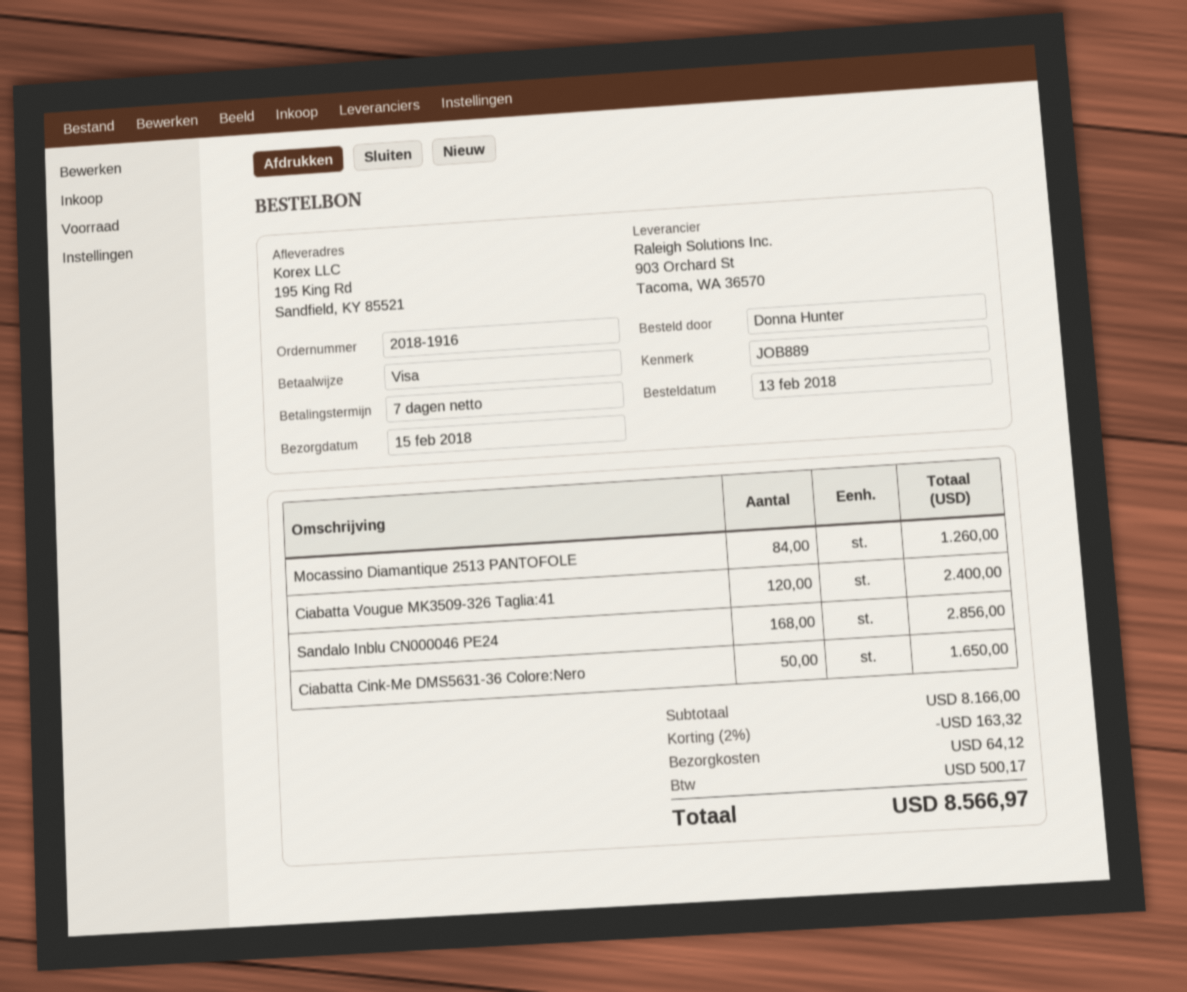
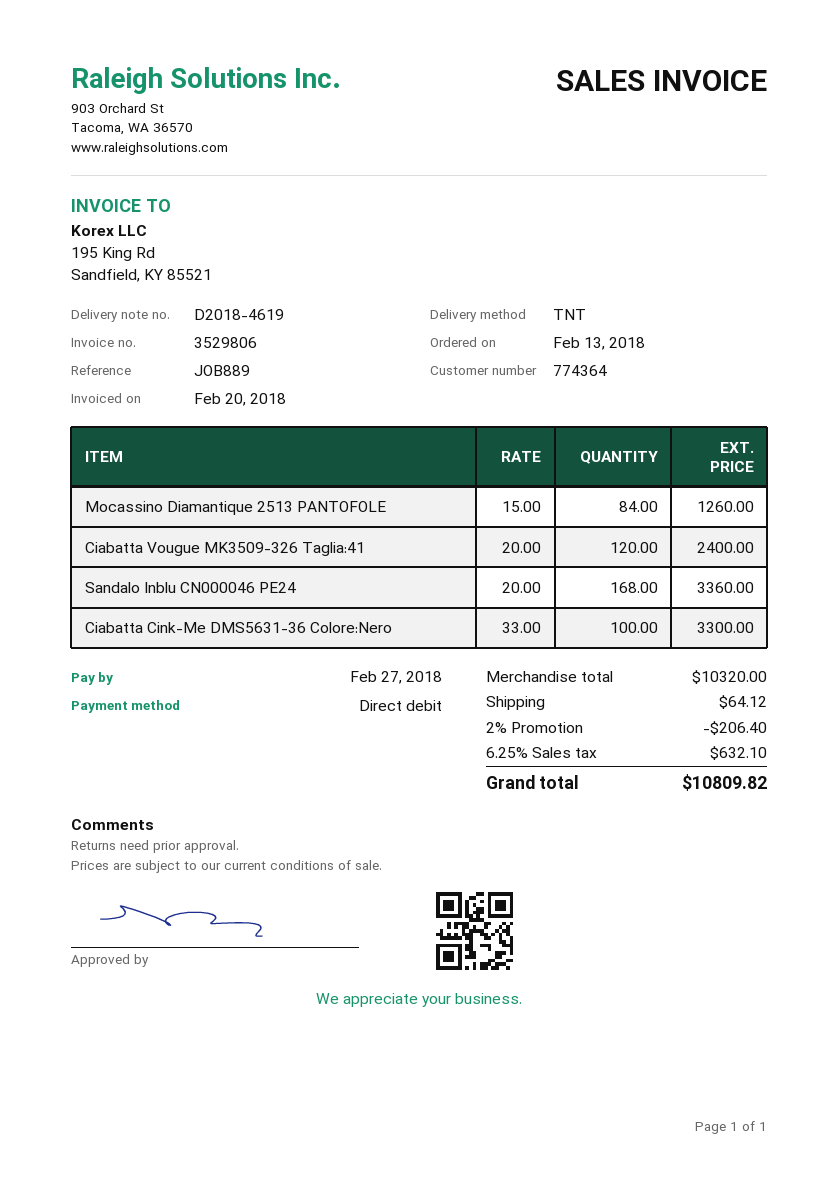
payment method: Visa -> direct debit
Sandalo Inblu CN000046 PE24: 168 for 2856.00 -> 168 for 3360.00
Ciabatta Cink-Me DMS5631-36 Colore:Nero: 50 for 1650.00 -> 100 for 3300.00
subtotal: 8166.00 -> 10320.00
discount: 2% = 163.32 -> 2% = 206.40
tax: 500.17 -> 632.10
total: 8566.97 -> 10809.82

